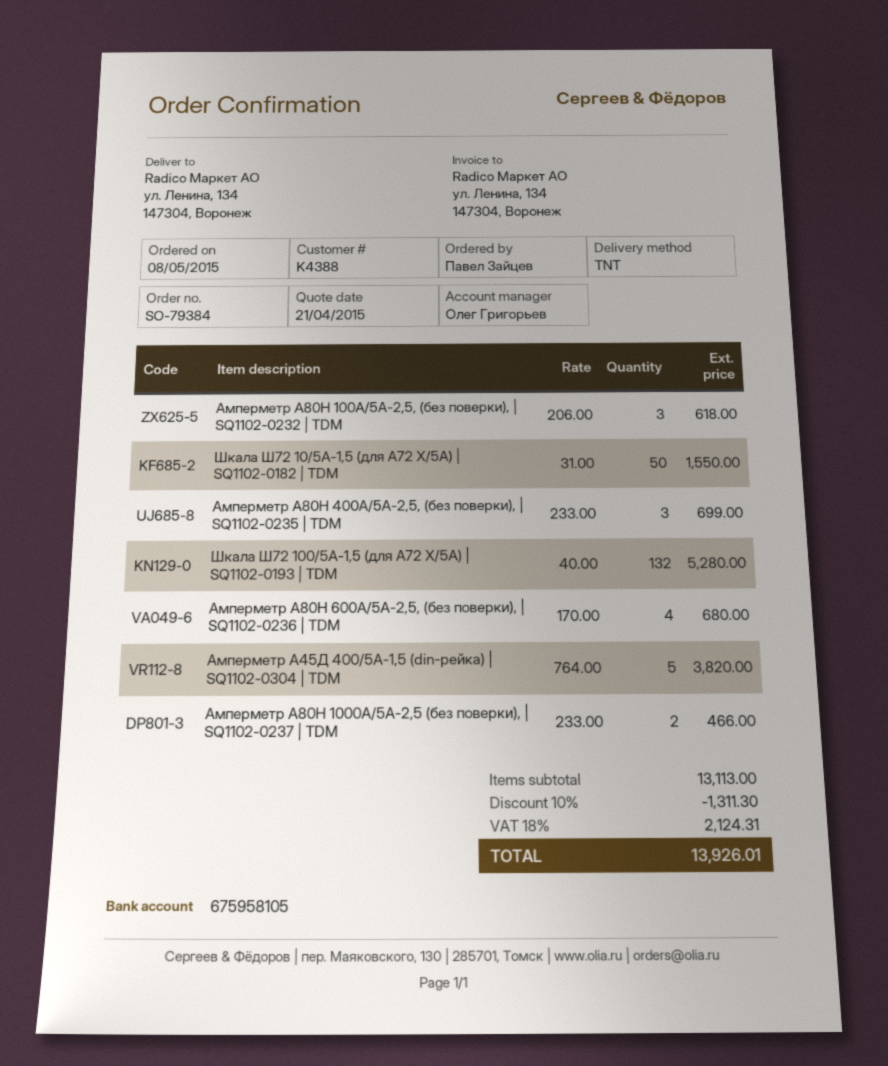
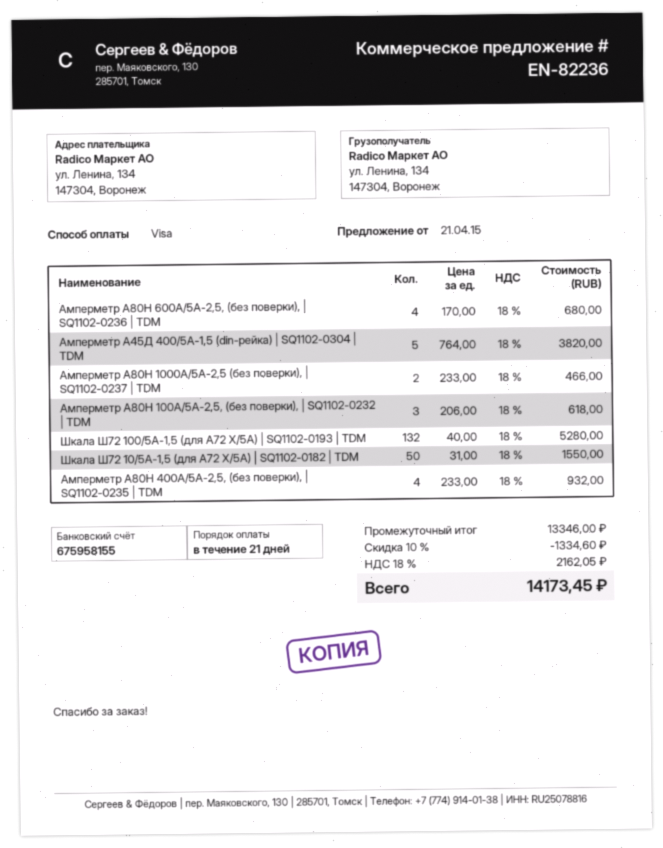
bank account: 675958105 -> 675958155
Амперметр А80Н 400А/5А-2,5, (без поверки), | SQ1102-0235 | TDM: 3 x 233.00 = 699.00 -> 4 x 233.00 = 932.00
subtotal: 13113.00 -> 13346.00
discount: 10% = 1311.30 -> 10% = 1334.60
tax: 18% = 2124.31 -> 18% = 2162.05
total: 13926.01 -> 14173.45

